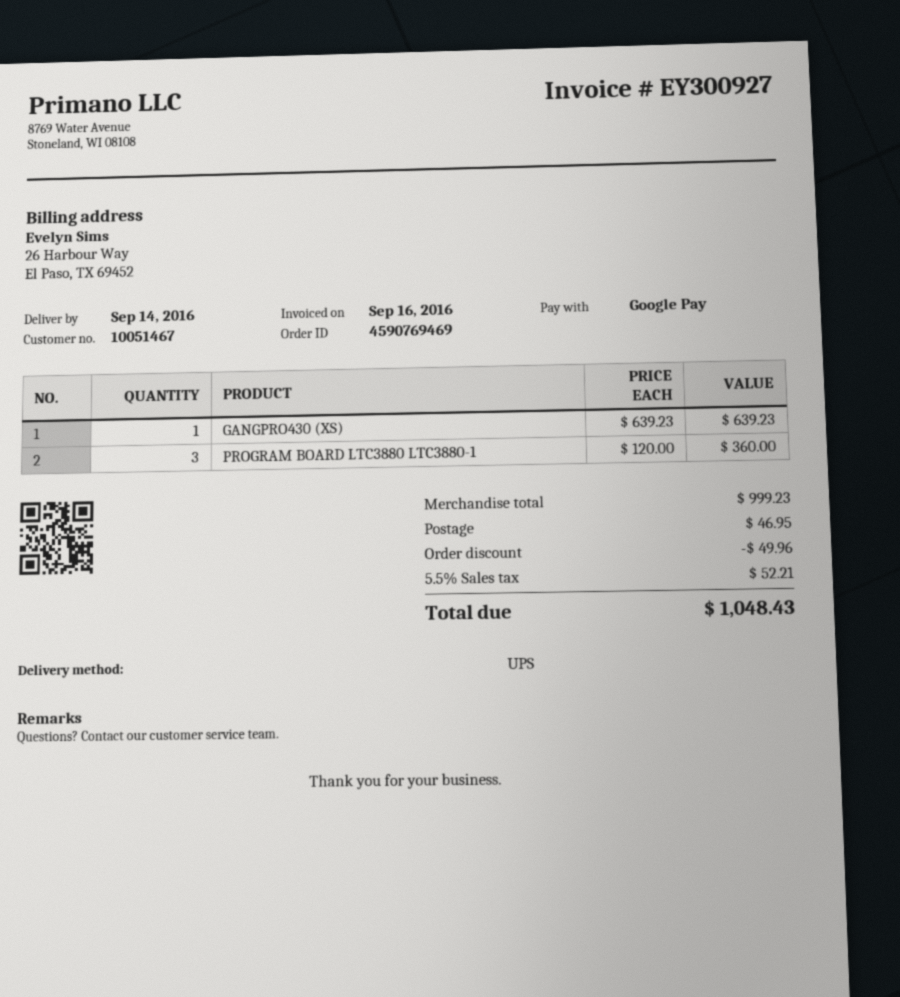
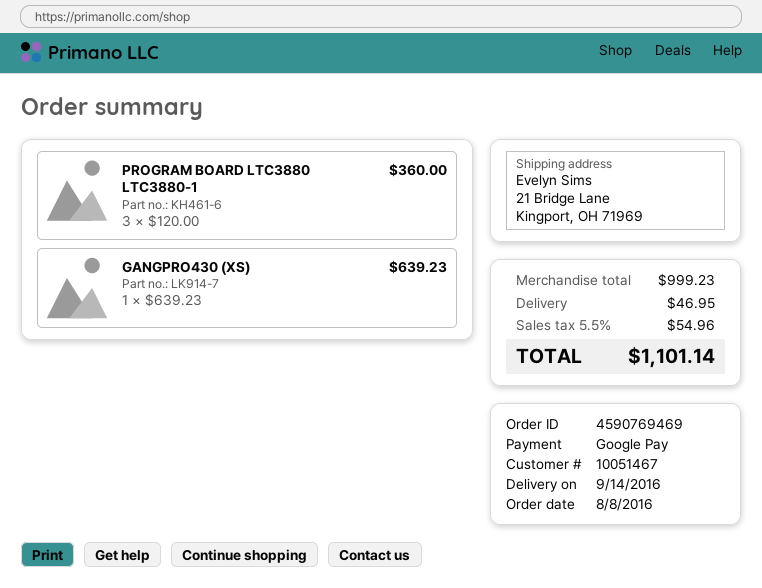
discount: 49.96 -> none
tax: 5.5% = 52.21 -> 5.5% = 54.96
total: 1048.43 -> 1101.14

